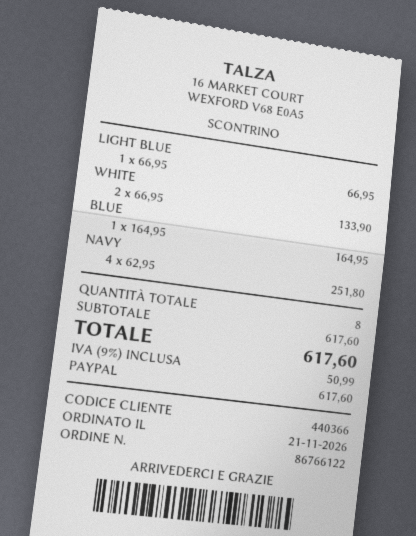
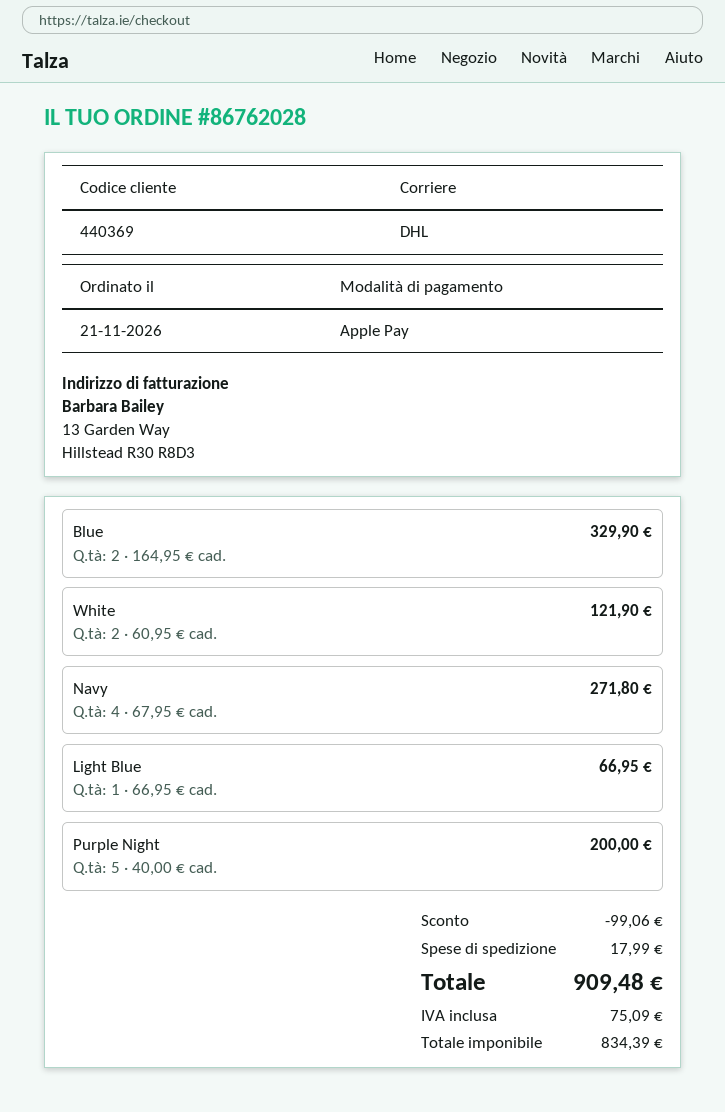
order number: 86766122 -> 86762028
customer number: 440366 -> 440369
payment method: PayPal -> Apple Pay
WHITE: 2 x 66.95 = 133.90 -> 2 x 60.95 = 121.90
BLUE: 1 x 164.95 = 164.95 -> 2 x 164.95 = 329.90
NAVY: 4 x 62.95 = 251.80 -> 4 x 67.95 = 271.80
Purple Night: none -> 5 x 40.00 = 200.00
discount: none -> 99.06
shipping: none -> 17.99
tax: 50.99 -> 75.09
total: 617.60 -> 909.48

